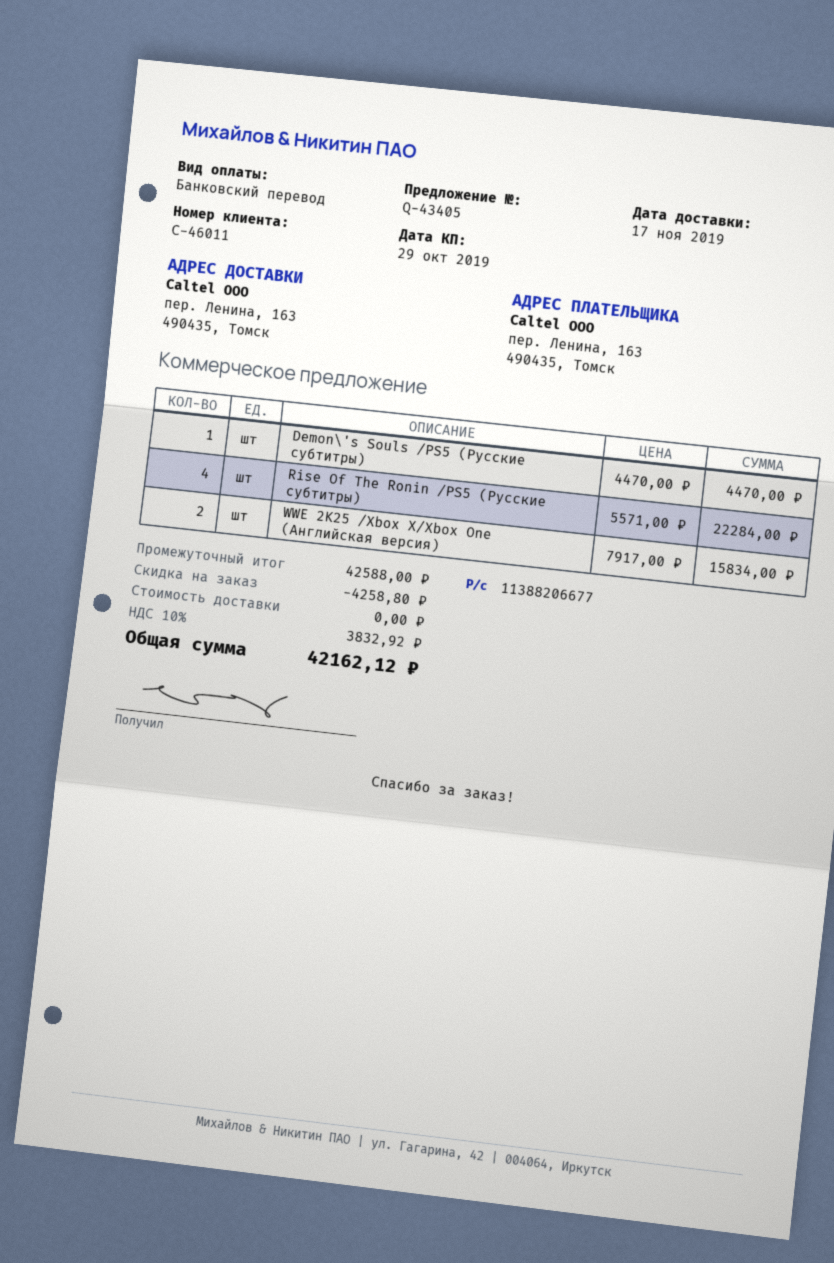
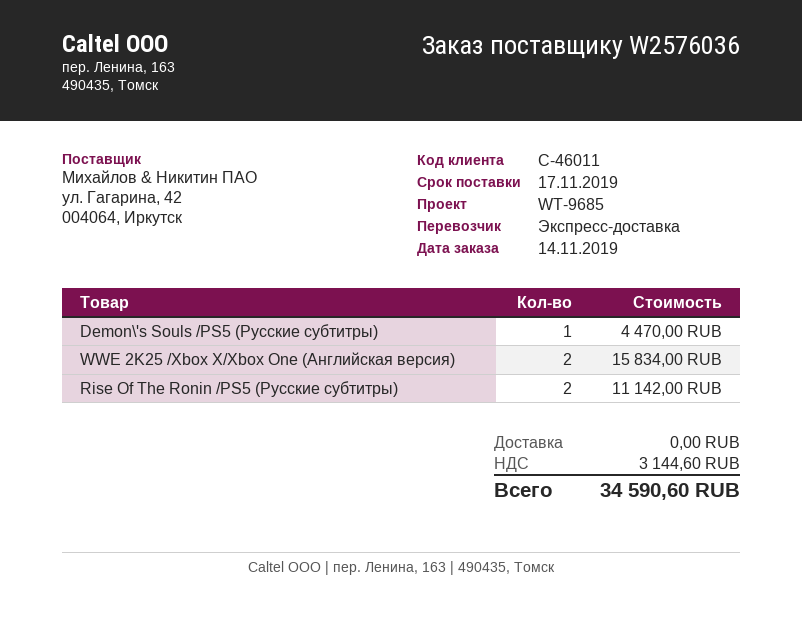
Rise Of The Ronin /PS5 (Русские субтитры): 4 for 22284.00 -> 2 for 11142.00
discount: 4258.80 -> none
tax: 3832.92 -> 3144.60
total: 42162.12 -> 34590.60

